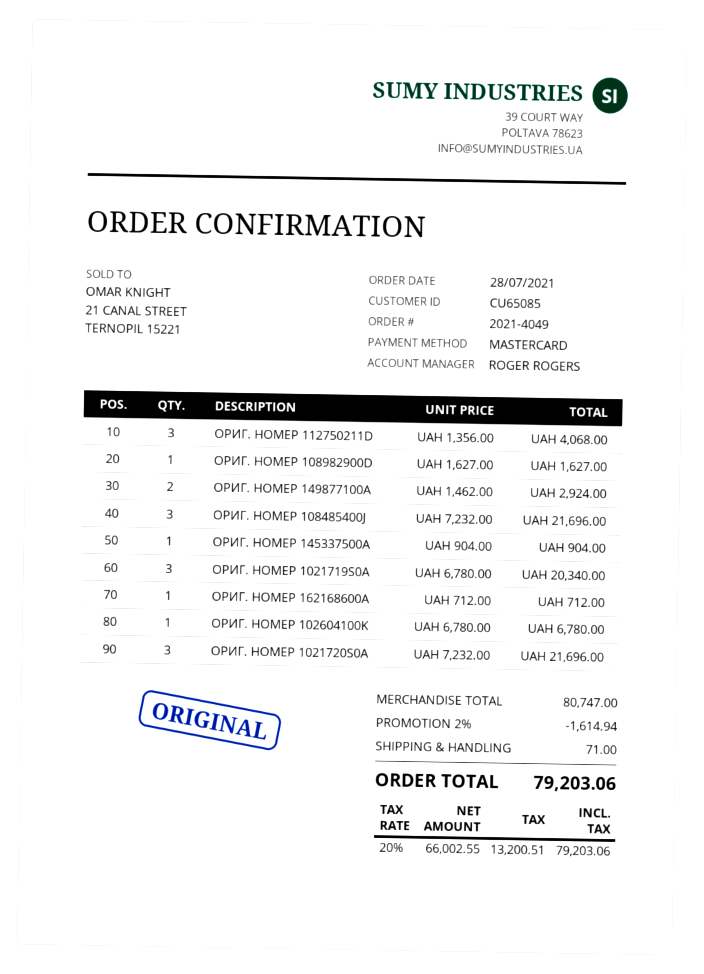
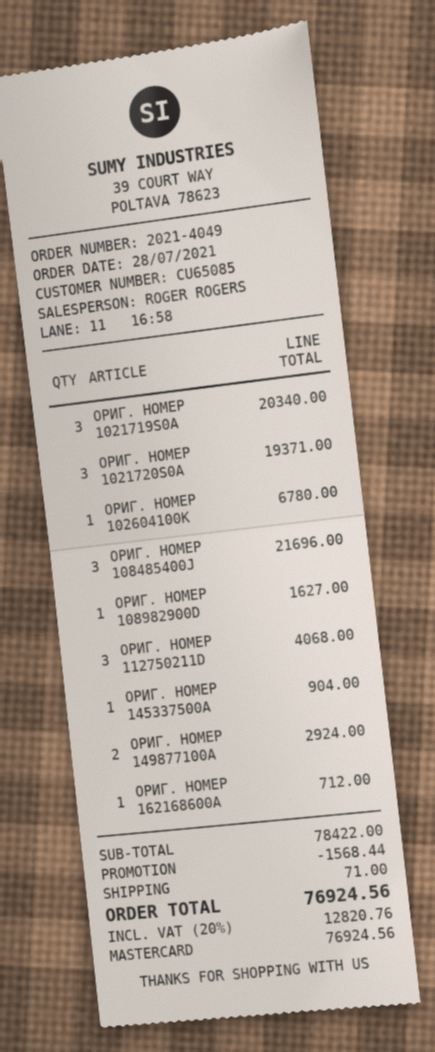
ОРИГ. НОМЕР 1021720S0A: 3 for 21696.00 -> 3 for 19371.00
subtotal: 80747.00 -> 78422.00
discount: 1614.94 -> 1568.44
tax: 20% = 13200.51 -> 20% = 12820.76
total: 79203.06 -> 76924.56

